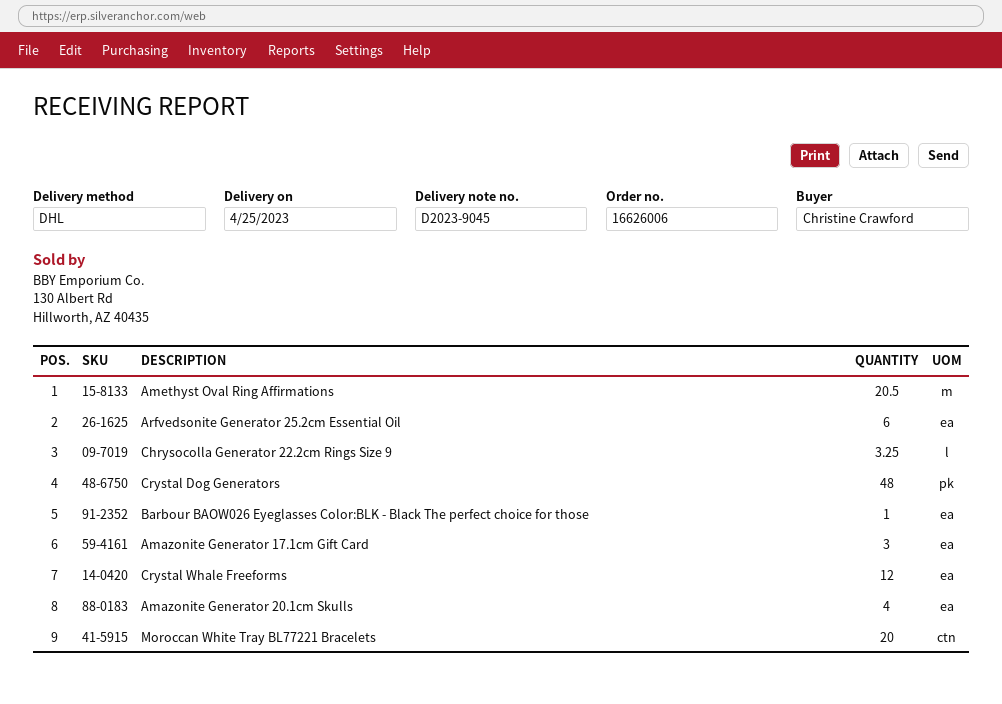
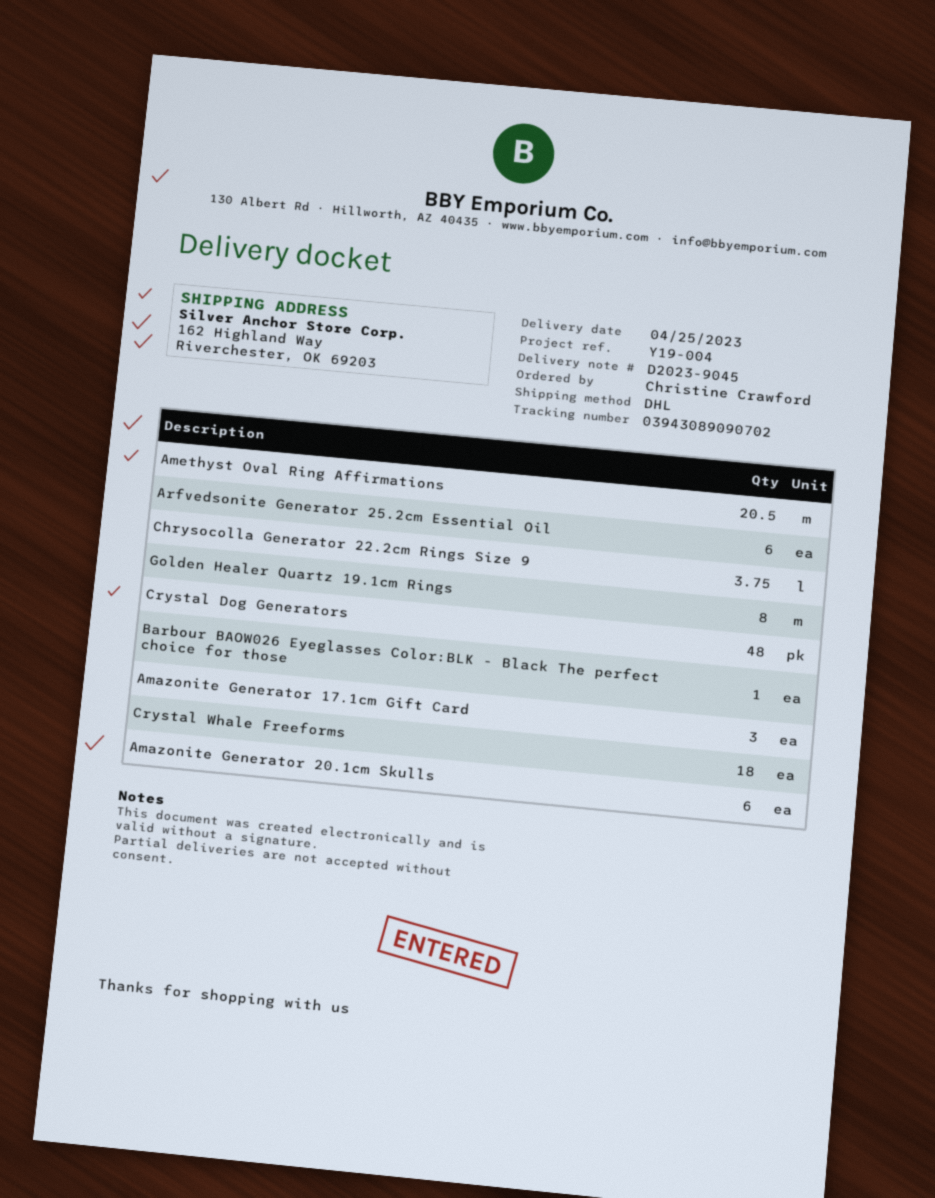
Chrysocolla Generator 22.2cm Rings Size 9: 3.25 -> 3.75
Crystal Whale Freeforms: 12 -> 18
Amazonite Generator 20.1cm Skulls: 4 -> 6
Moroccan White Tray BL77221 Bracelets: 20 -> none
Golden Healer Quartz 19.1cm Rings: none -> 8

